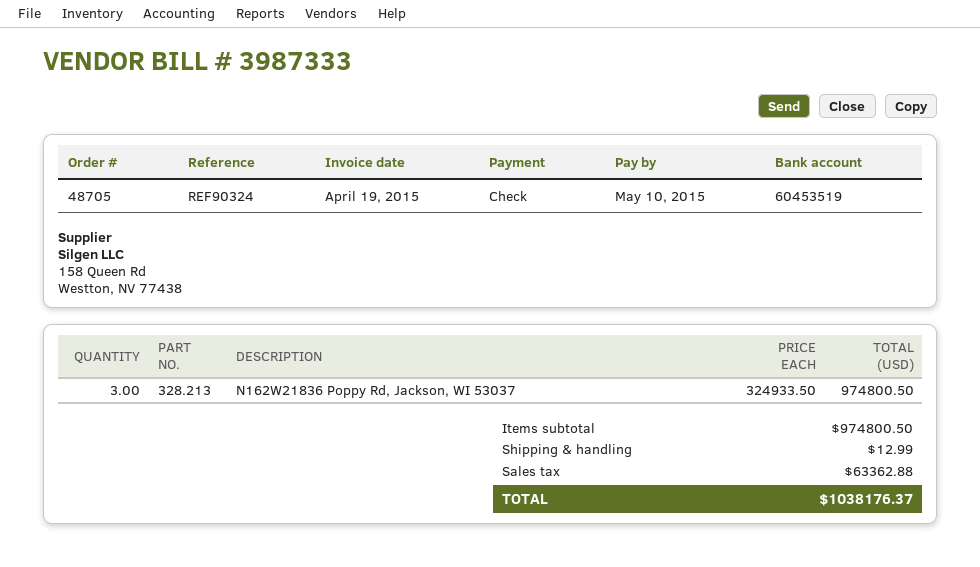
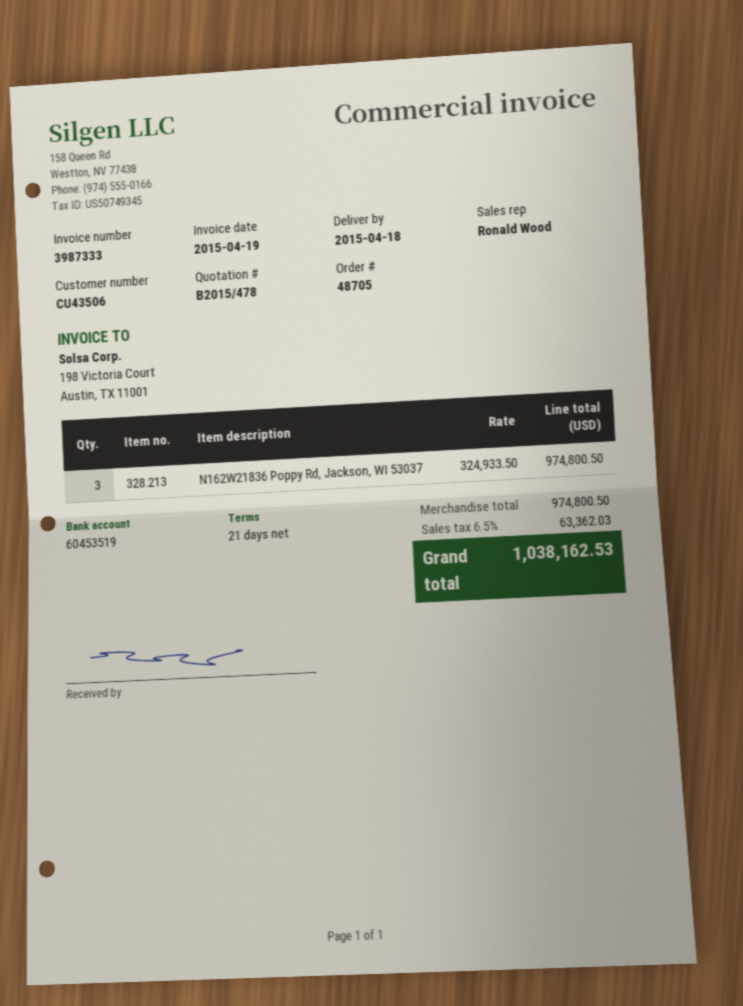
shipping: 12.99 -> none
tax: 63362.88 -> 63362.03
total: 1038176.37 -> 1038162.53

